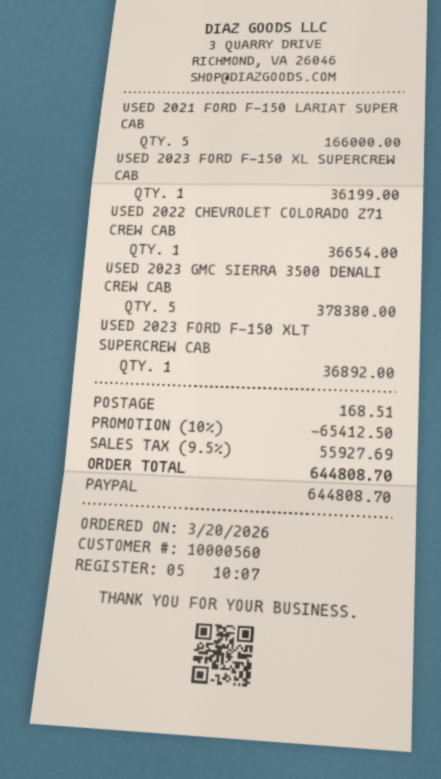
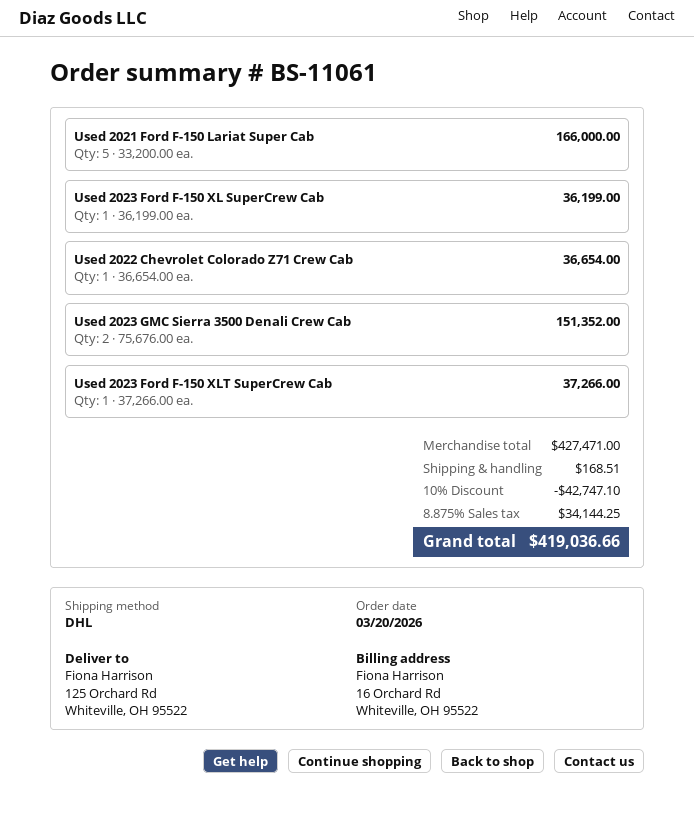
USED 2023 GMC SIERRA 3500 DENALI CREW CAB: 5 for 378380.00 -> 2 for 151352.00
USED 2023 FORD F-150 XLT SUPERCREW CAB: 1 for 36892.00 -> 1 for 37266.00
discount: 10% = 65412.50 -> 10% = 42747.10
tax: 9.5% = 55927.69 -> 8.875% = 34144.25
total: 644808.70 -> 419036.66

